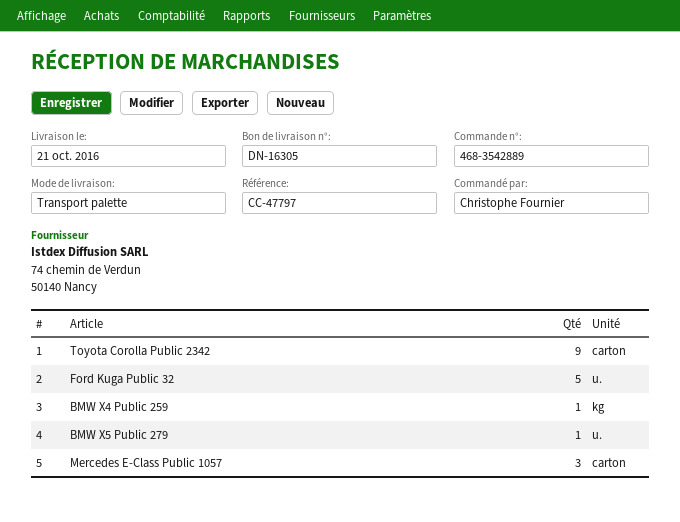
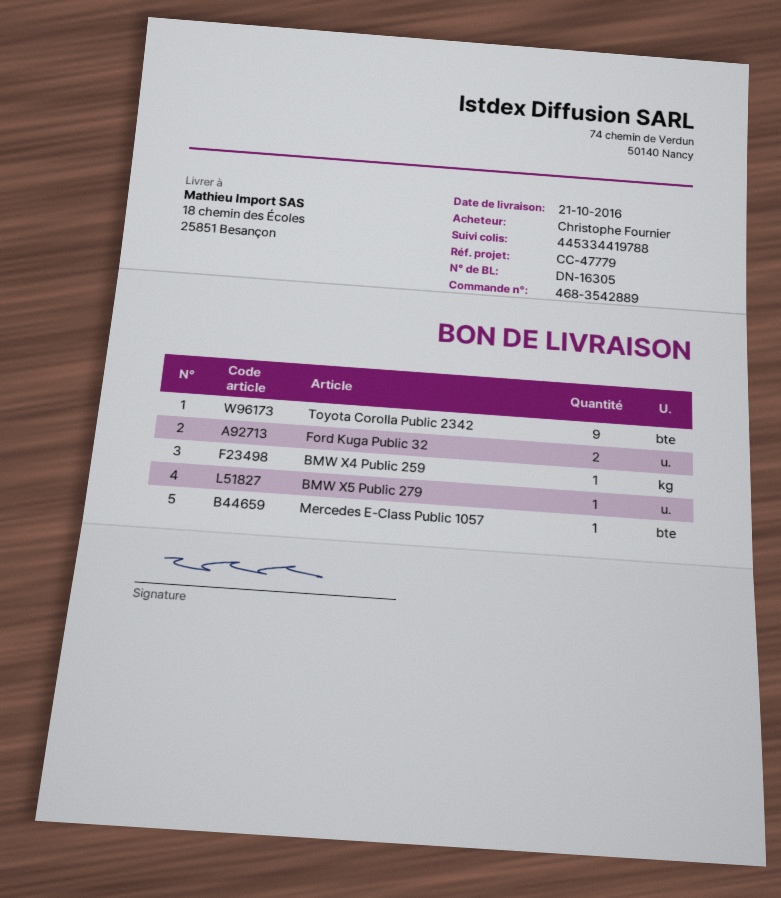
reference: CC-47797 -> CC-47779
Ford Kuga Public 32: 5 -> 2
Mercedes E-Class Public 1057: 3 -> 1

